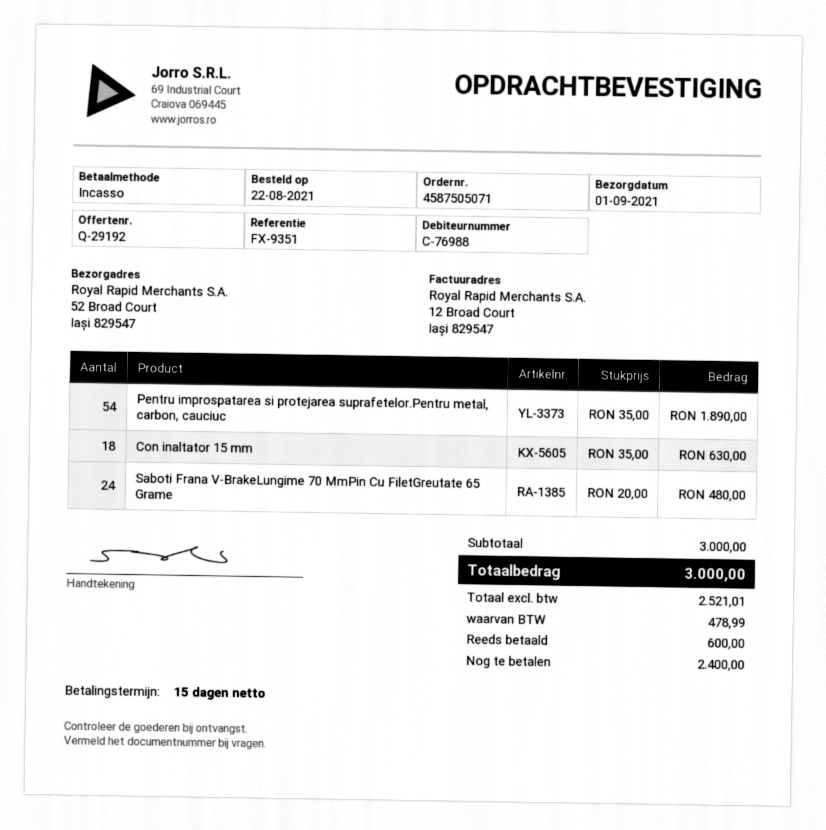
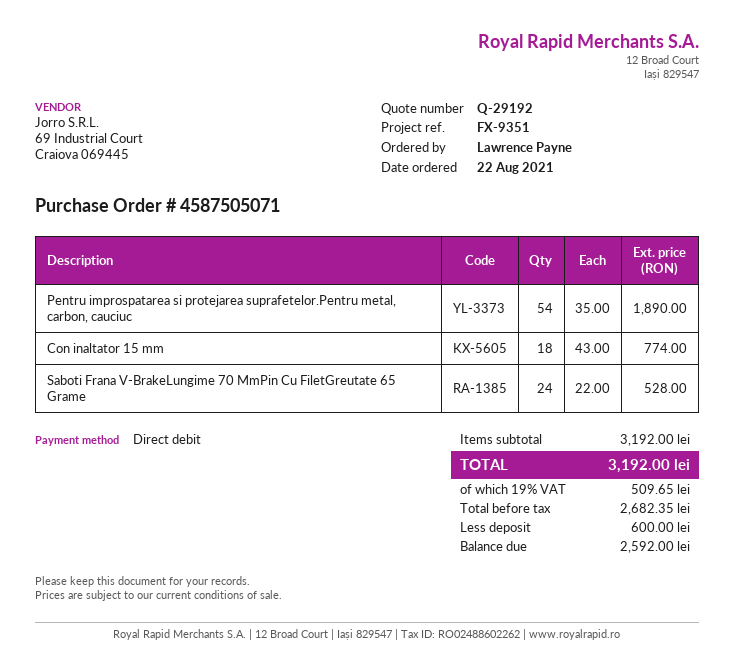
Con inaltator 15 mm: 18 x 35.00 = 630.00 -> 18 x 43.00 = 774.00
Saboti Frana V-BrakeLungime 70 MmPin Cu FiletGreutate 65 Grame: 24 x 20.00 = 480.00 -> 24 x 22.00 = 528.00
subtotal: 3000.00 -> 3192.00
net: 2521.01 -> 2682.35
tax: 478.99 -> 509.65
total: 3000.00 -> 3192.00
balance: 2400.00 -> 2592.00

